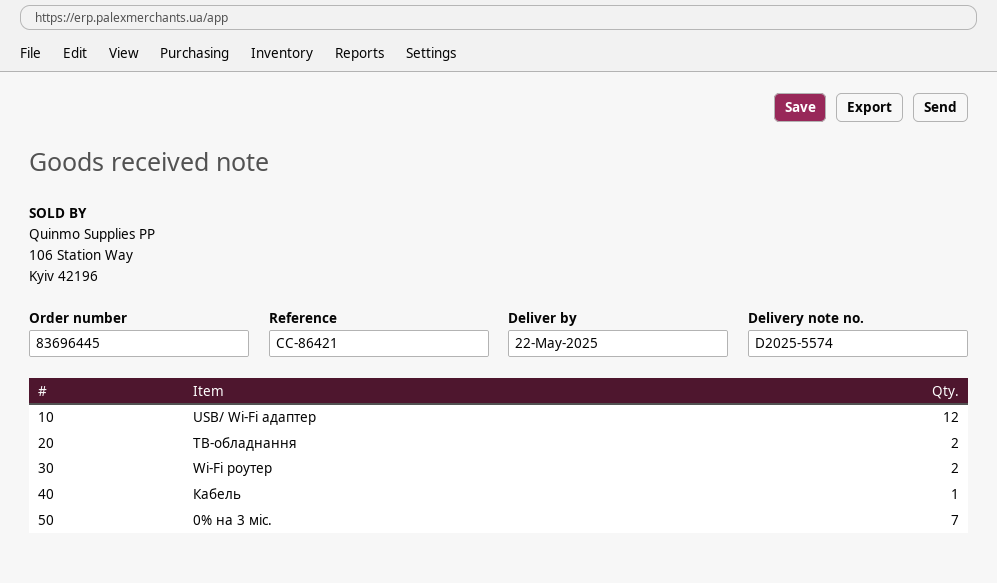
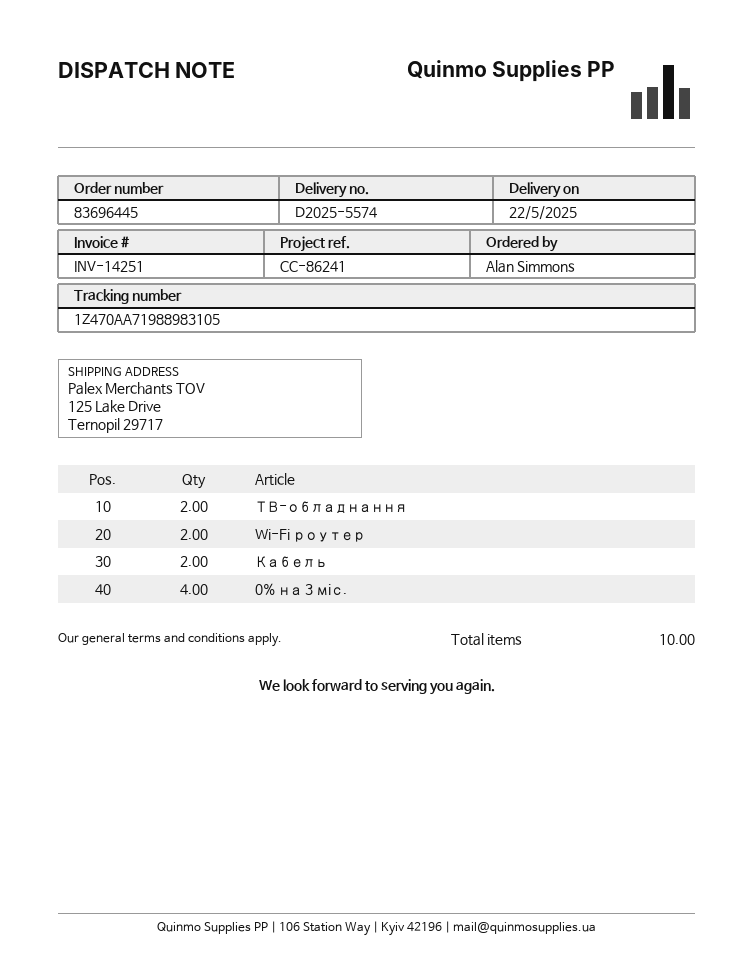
reference: CC-86421 -> CC-86241
USB/ Wi-Fi адаптер: 12 -> none
Кабель: 1 -> 2
0% на 3 мiс.: 7 -> 4

